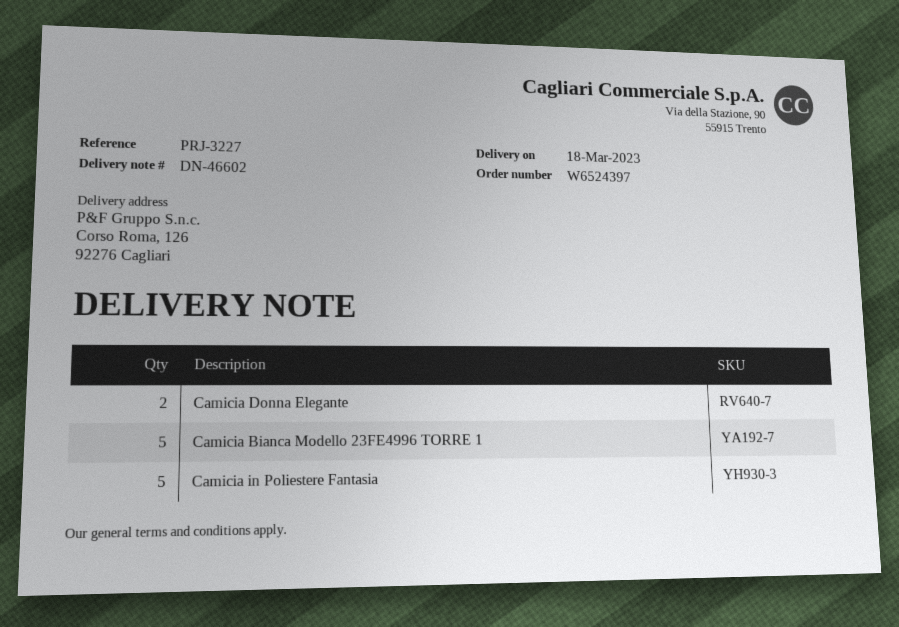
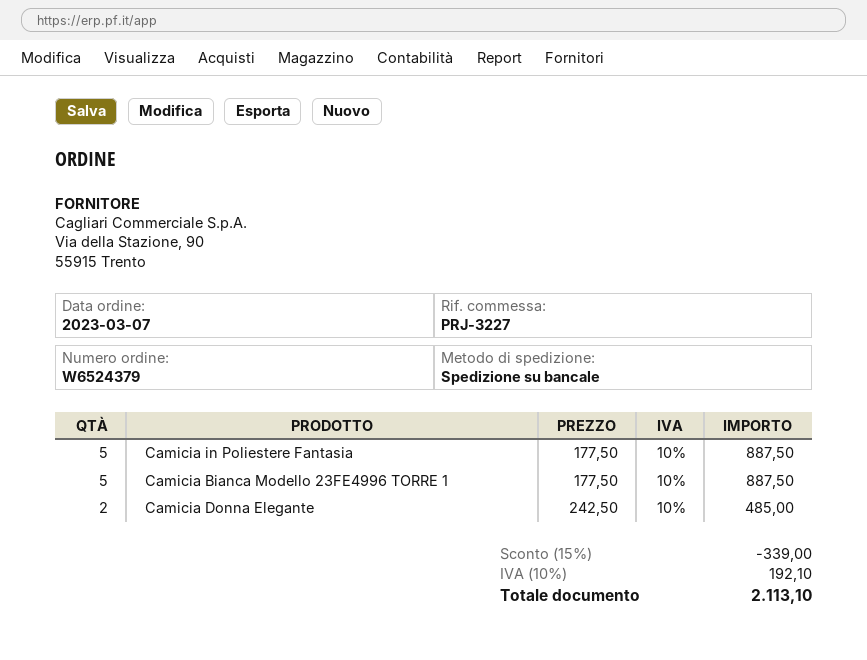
order number: W6524397 -> W6524379

